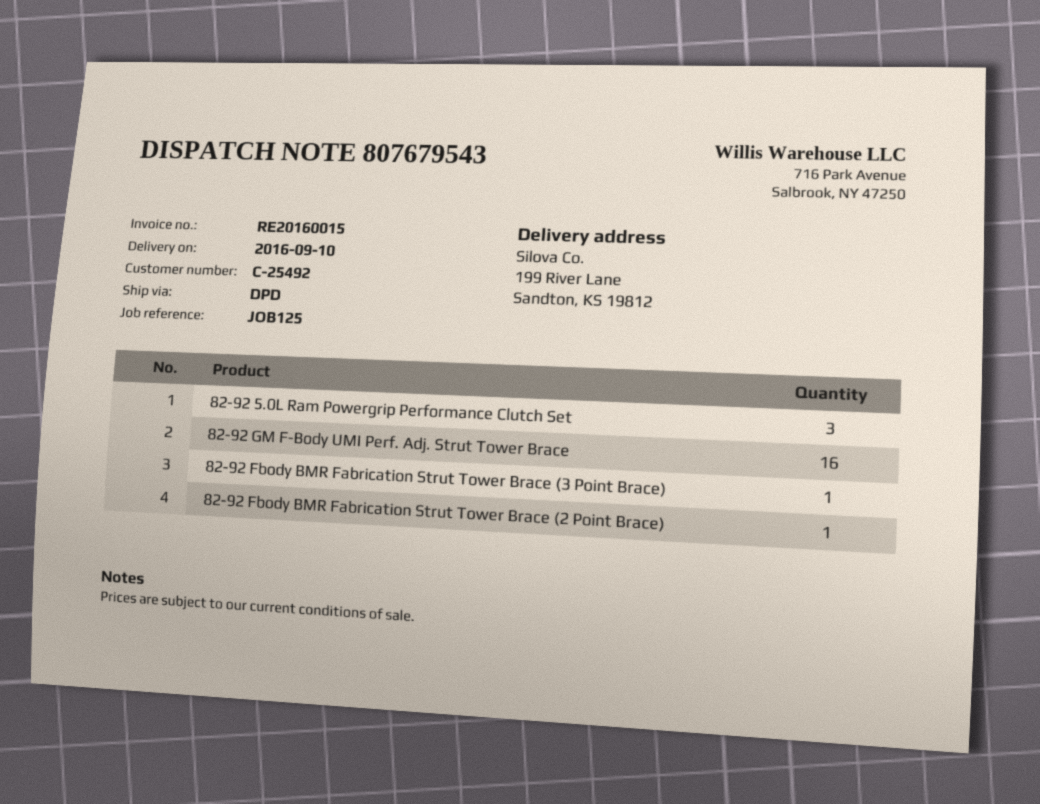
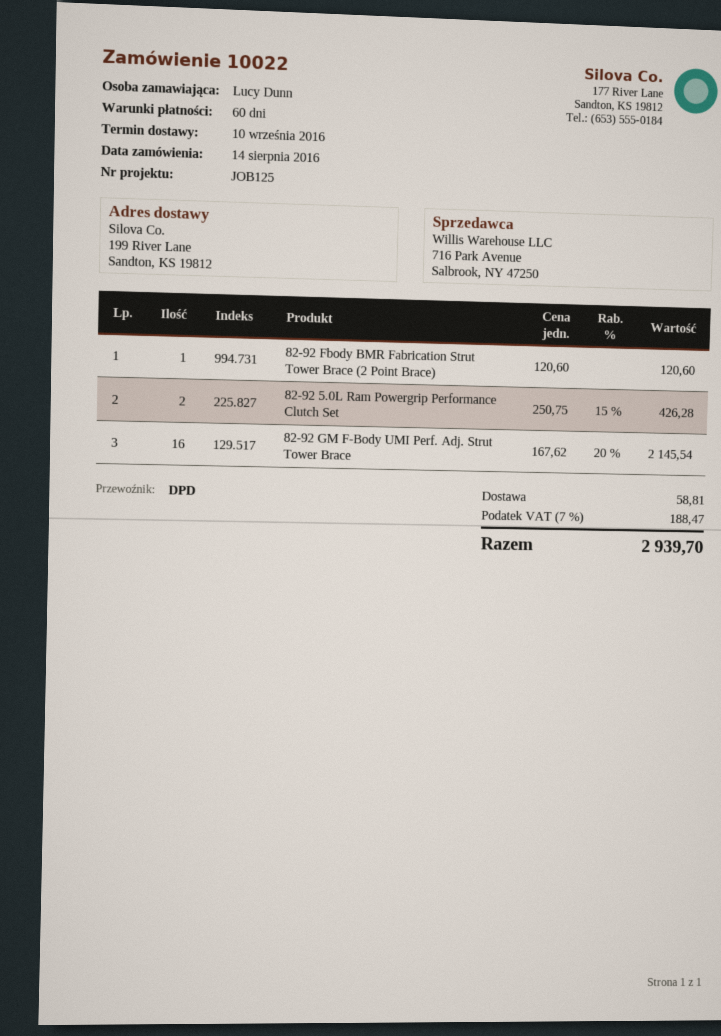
82-92 5.0L Ram Powergrip Performance Clutch Set: 3 -> 2
82-92 Fbody BMR Fabrication Strut Tower Brace (3 Point Brace): 1 -> none

